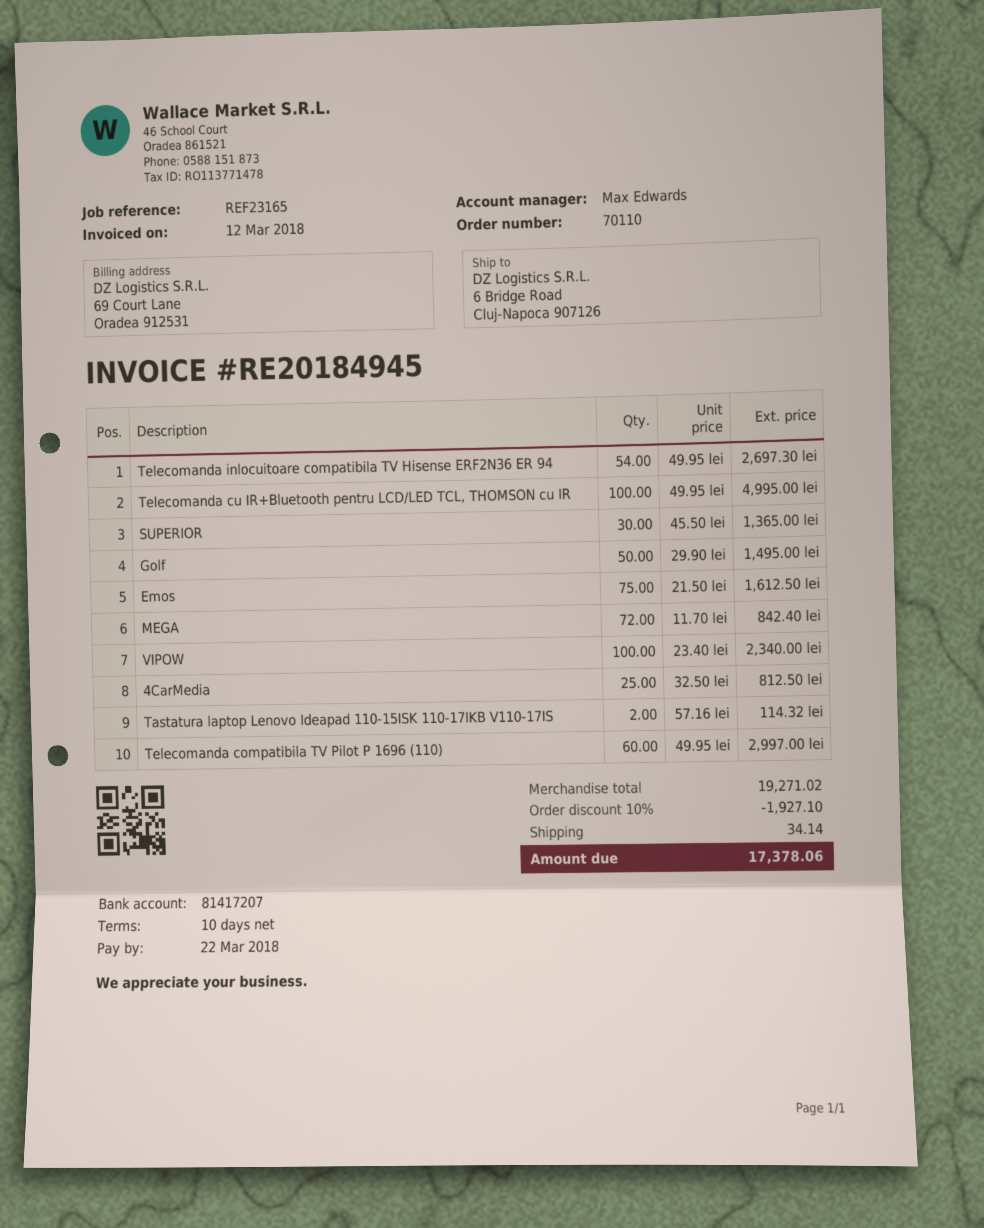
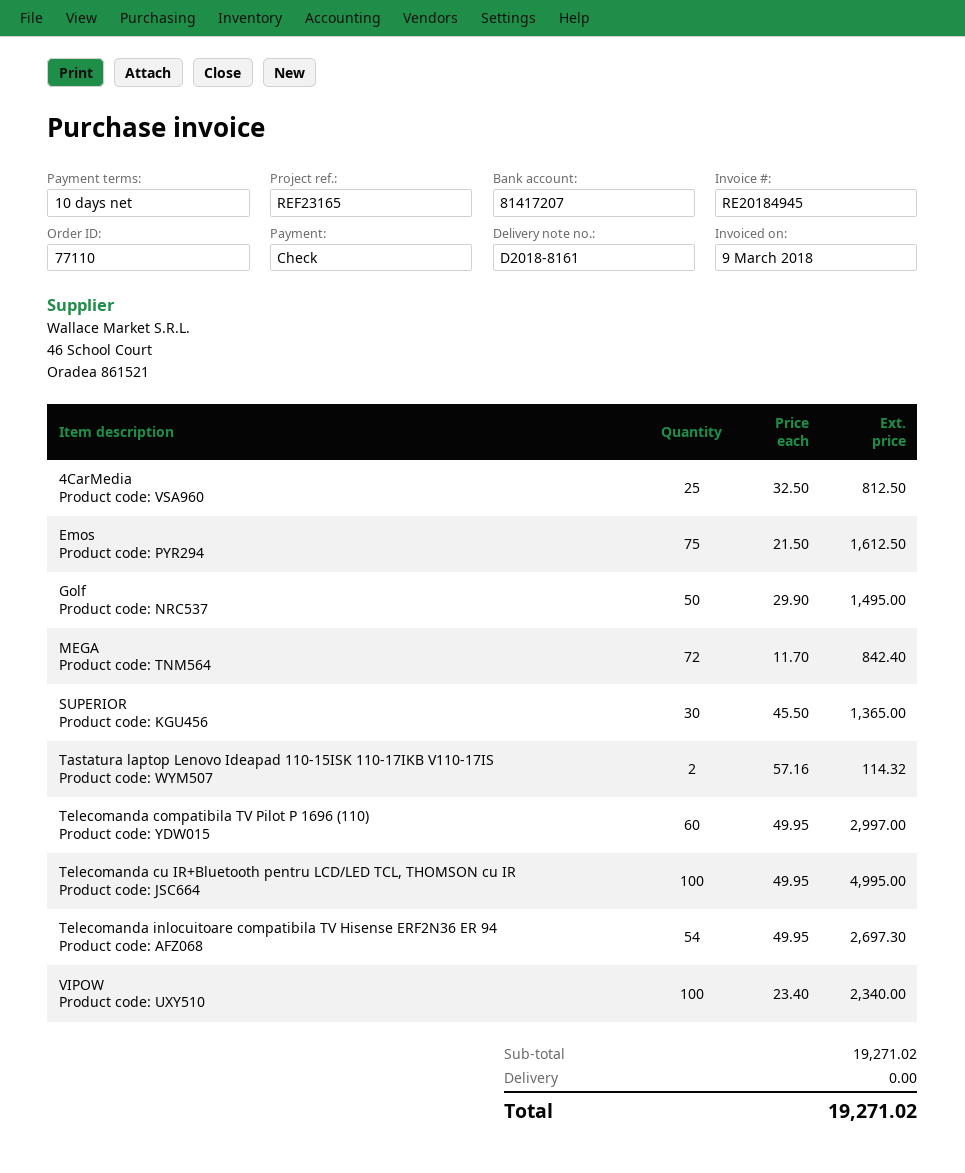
order number: 70110 -> 77110
invoice date: 2018-03-12 -> 2018-03-09
discount: 10% = 1927.10 -> none
shipping: 34.14 -> 0.00
total: 17378.06 -> 19271.02

